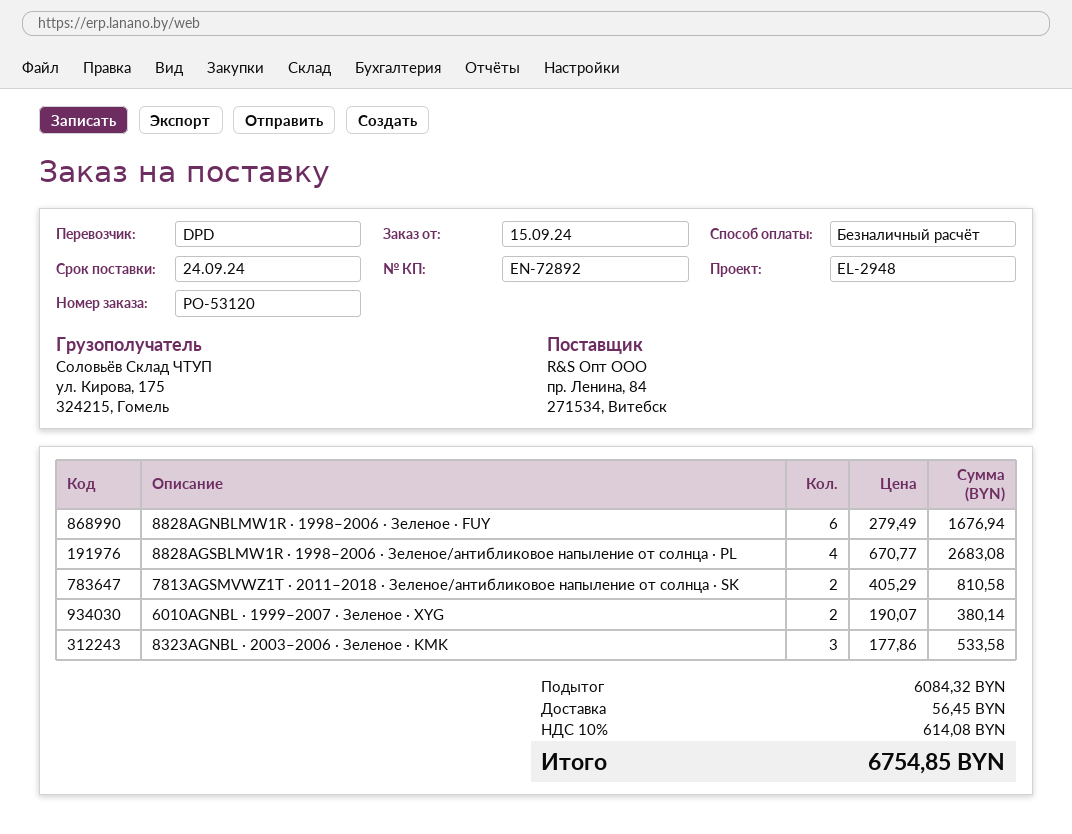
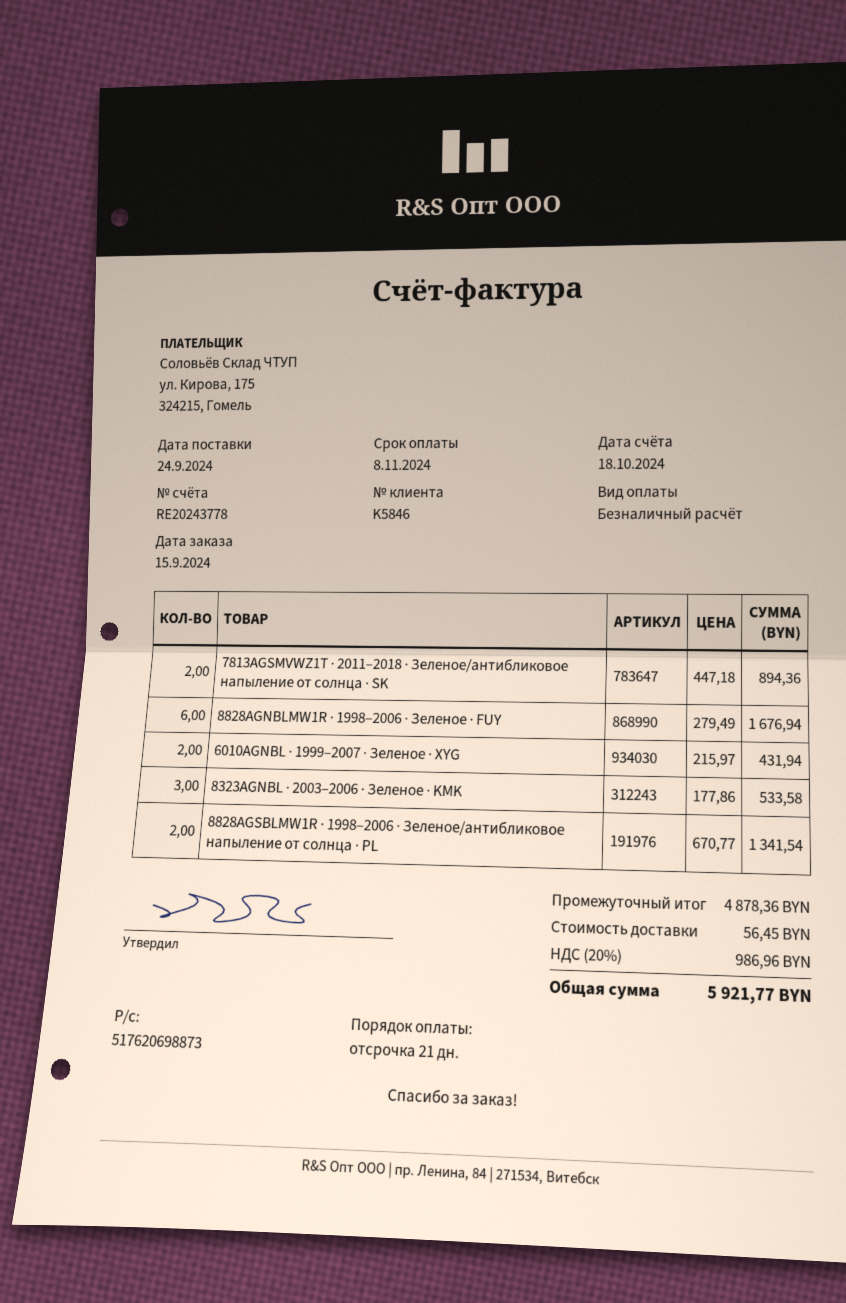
8828AGSBLMW1R · 1998–2006 · Зеленое/антибликовое напыление от солнца · PL: 4 x 670.77 = 2683.08 -> 2 x 670.77 = 1341.54
7813AGSMVWZ1T · 2011–2018 · Зеленое/антибликовое напыление от солнца · SK: 2 x 405.29 = 810.58 -> 2 x 447.18 = 894.36
6010AGNBL · 1999–2007 · Зеленое · XYG: 2 x 190.07 = 380.14 -> 2 x 215.97 = 431.94
subtotal: 6084.32 -> 4878.36
tax: 10% = 614.08 -> 20% = 986.96
total: 6754.85 -> 5921.77

